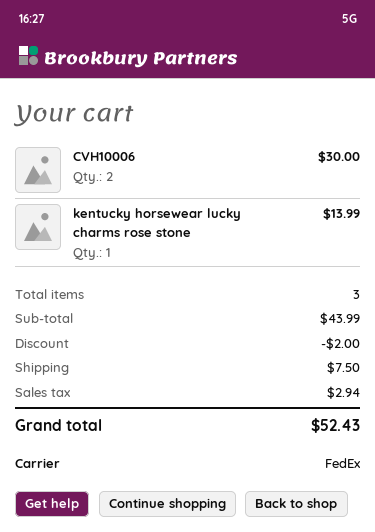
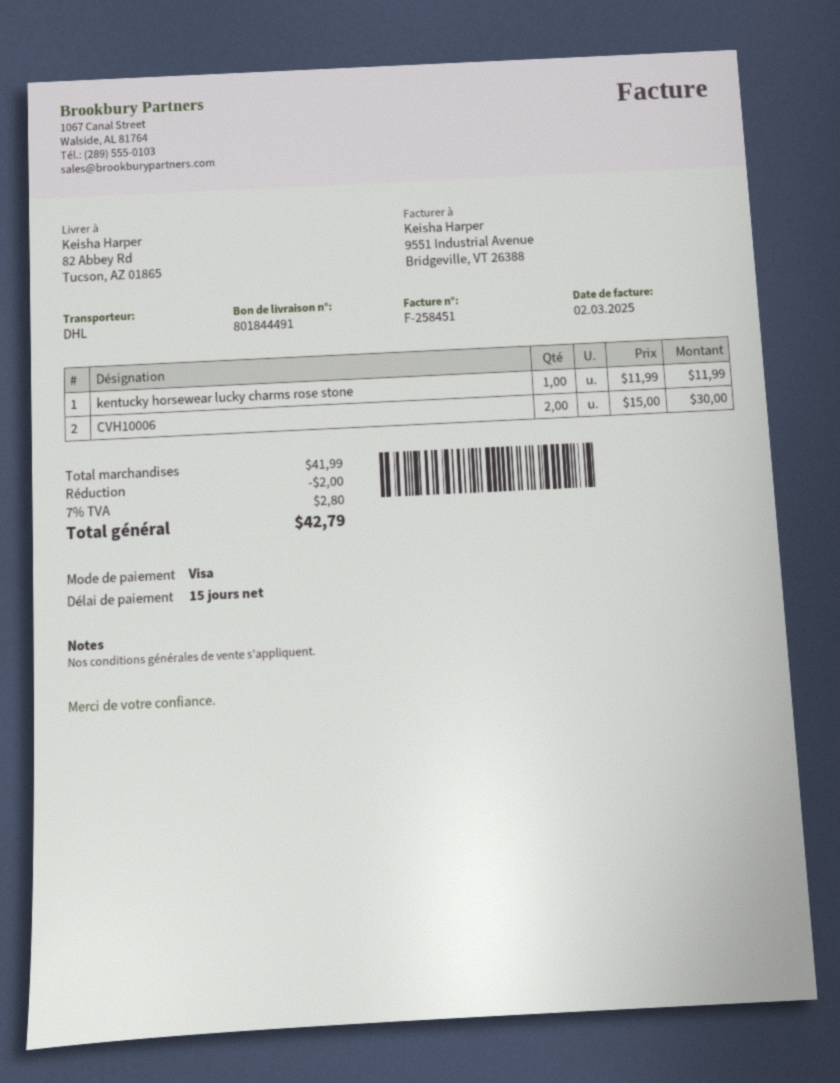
shipping method: FedEx -> DHL
kentucky horsewear lucky charms rose stone: 1 for 13.99 -> 1 for 11.99
subtotal: 43.99 -> 41.99
shipping: 7.50 -> none
tax: 2.94 -> 2.80
total: 52.43 -> 42.79

